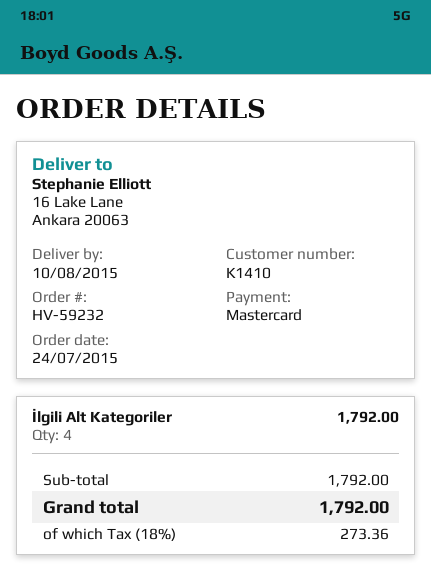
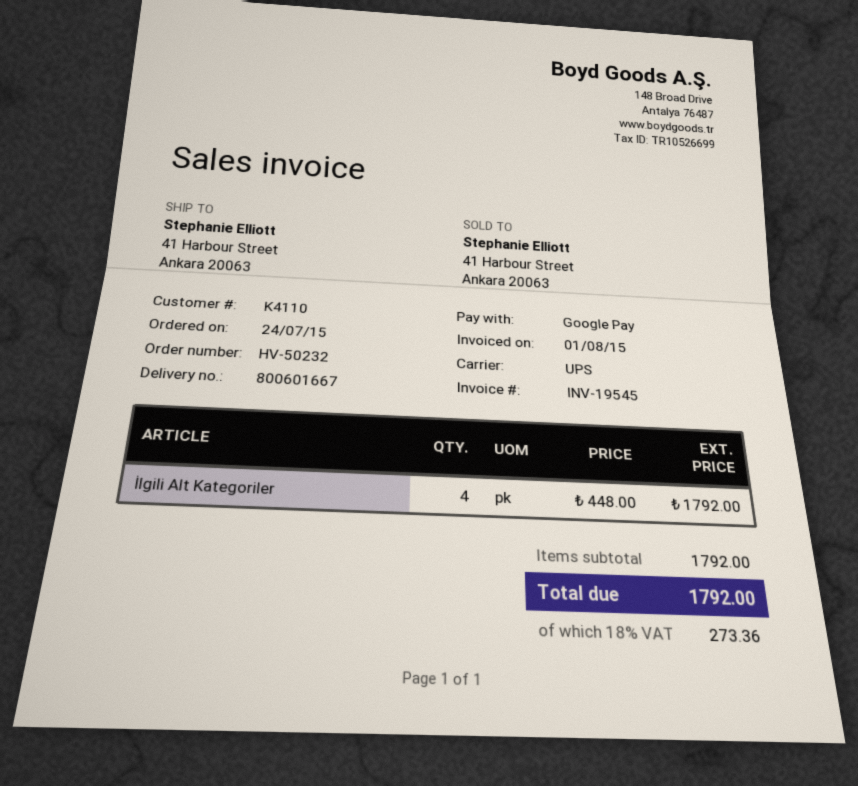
order number: HV-59232 -> HV-50232
customer number: K1410 -> K4110
payment method: Mastercard -> Google Pay
ship to: 16 Lake Lane, Ankara 20063 -> 41 Harbour Street, Ankara 20063

